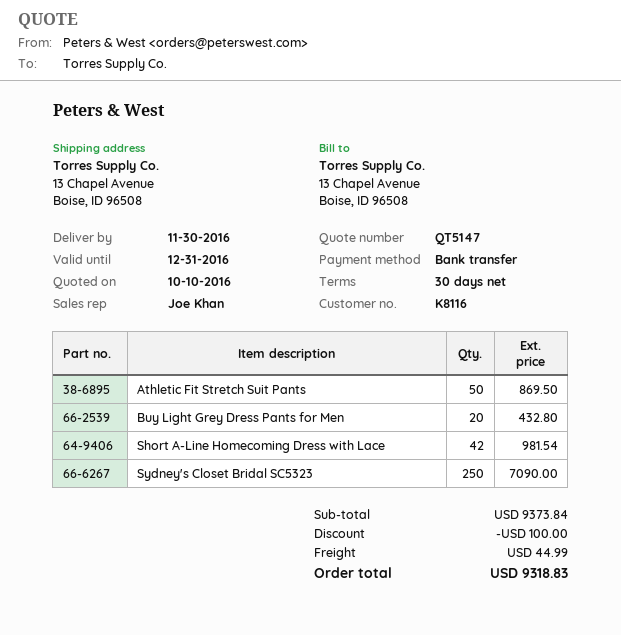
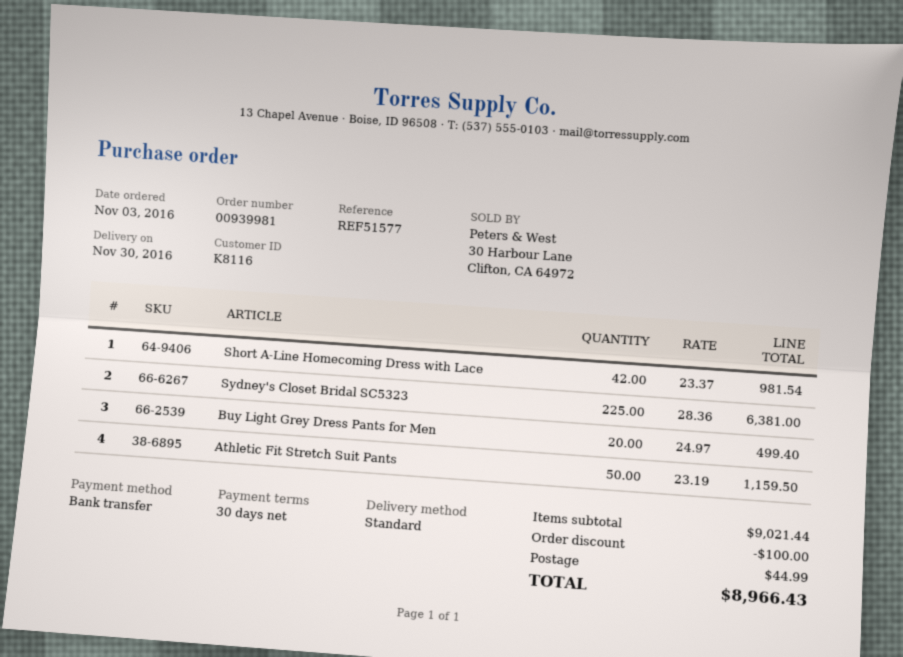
Athletic Fit Stretch Suit Pants: 50 for 869.50 -> 50 for 1159.50
Buy Light Grey Dress Pants for Men: 20 for 432.80 -> 20 for 499.40
Sydney's Closet Bridal SC5323: 250 for 7090.00 -> 225 for 6381.00
subtotal: 9373.84 -> 9021.44
total: 9318.83 -> 8966.43

